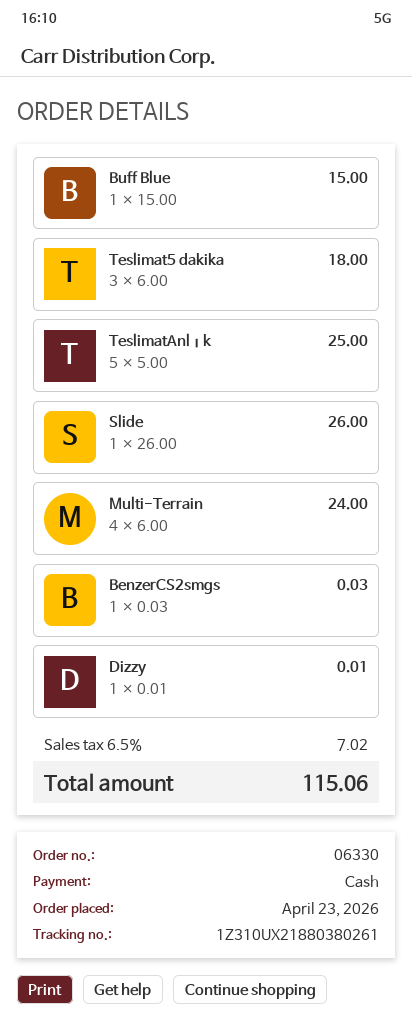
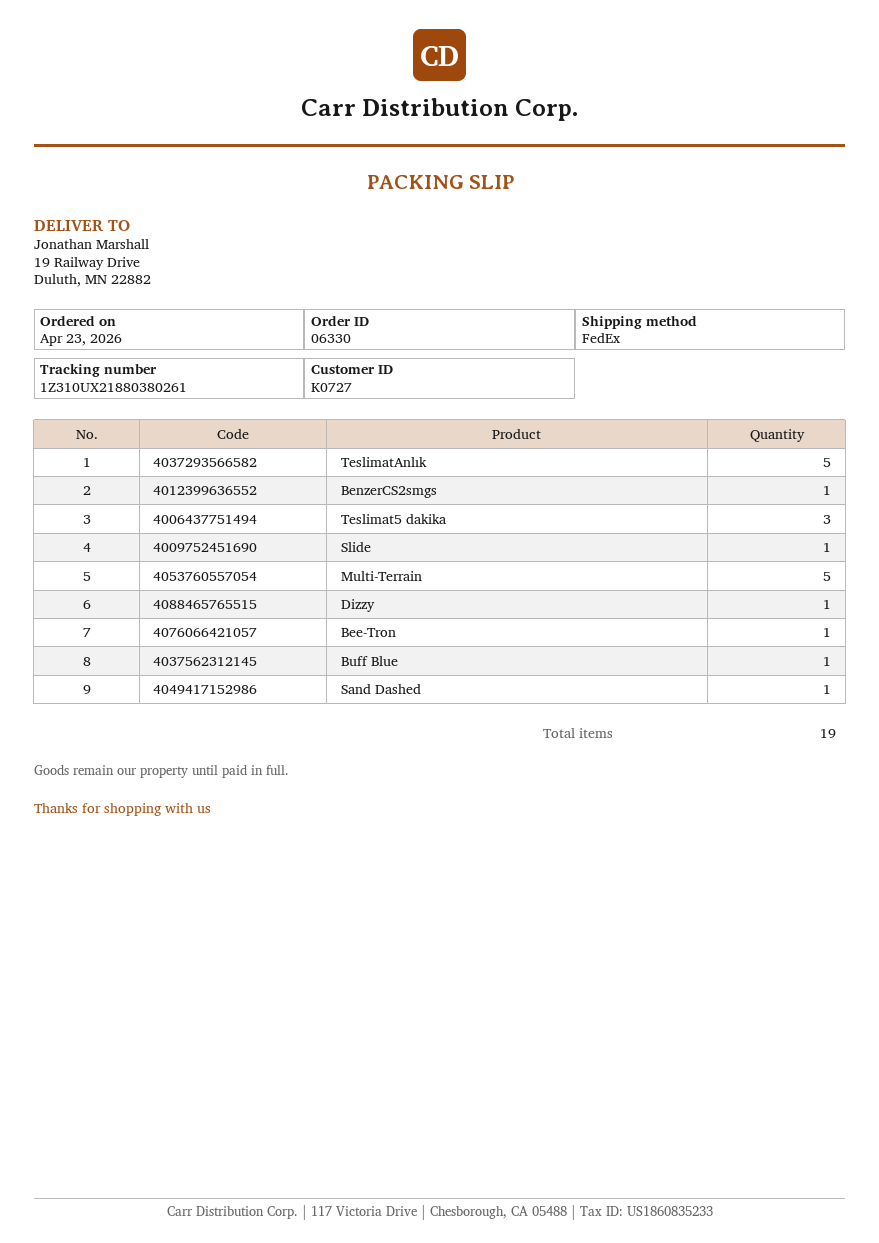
Multi-Terrain: 4 -> 5
Bee-Tron: none -> 1
Sand Dashed: none -> 1

